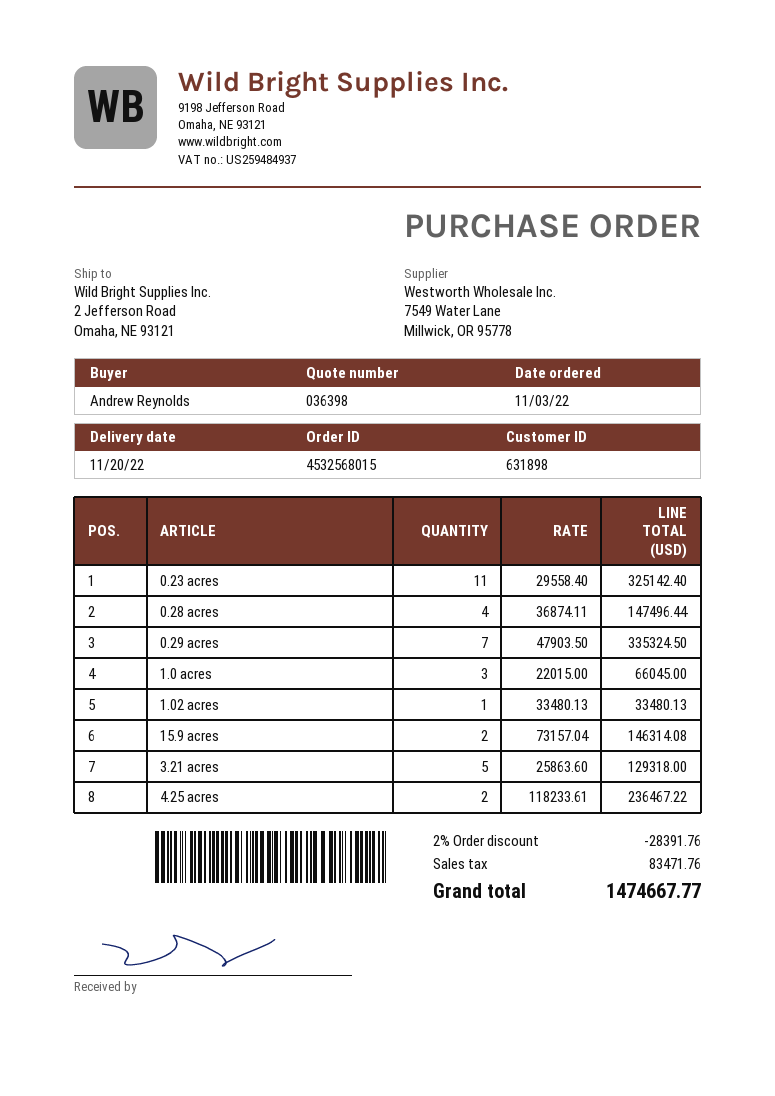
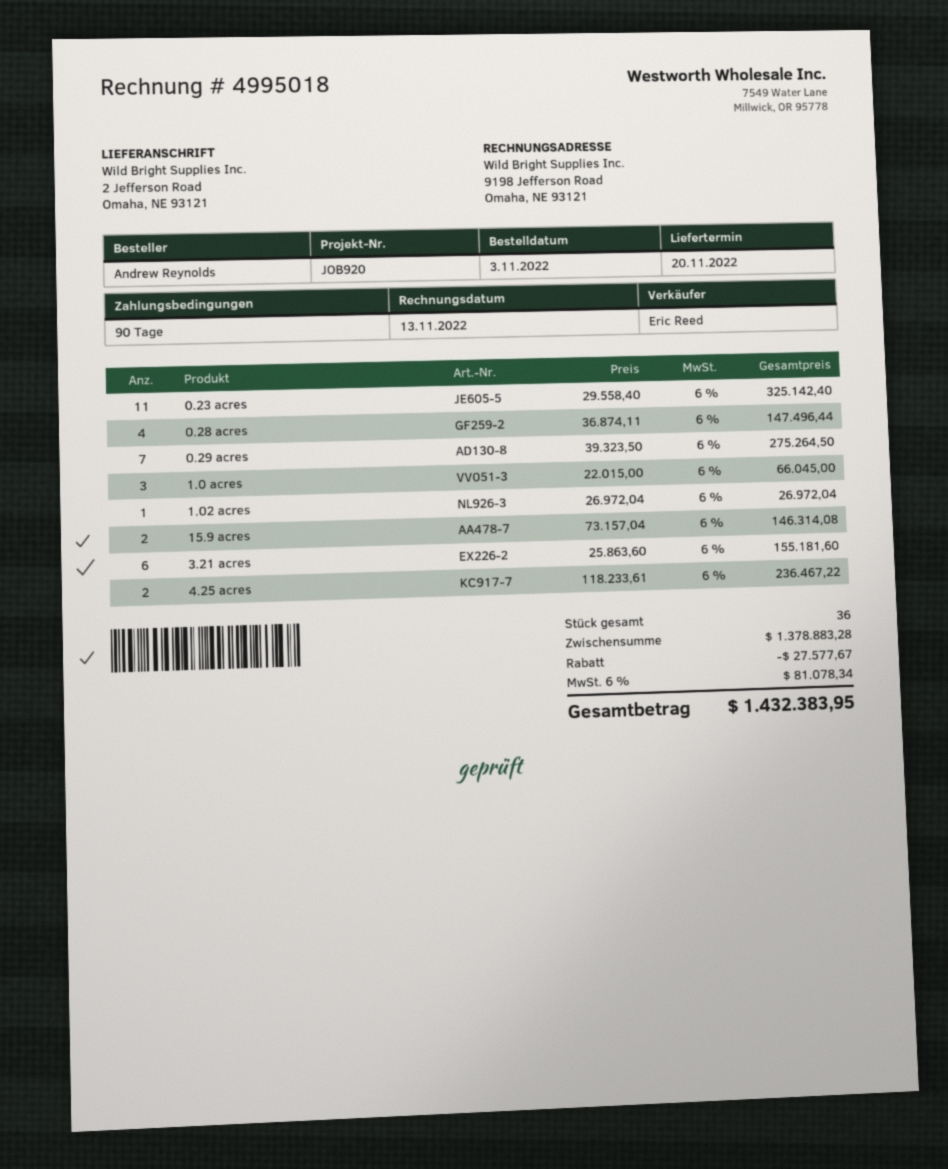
0.29 acres: 7 x 47903.50 = 335324.50 -> 7 x 39323.50 = 275264.50
1.02 acres: 1 x 33480.13 = 33480.13 -> 1 x 26972.04 = 26972.04
3.21 acres: 5 x 25863.60 = 129318.00 -> 6 x 25863.60 = 155181.60
discount: 28391.76 -> 27577.67
tax: 83471.76 -> 81078.34
total: 1474667.77 -> 1432383.95

